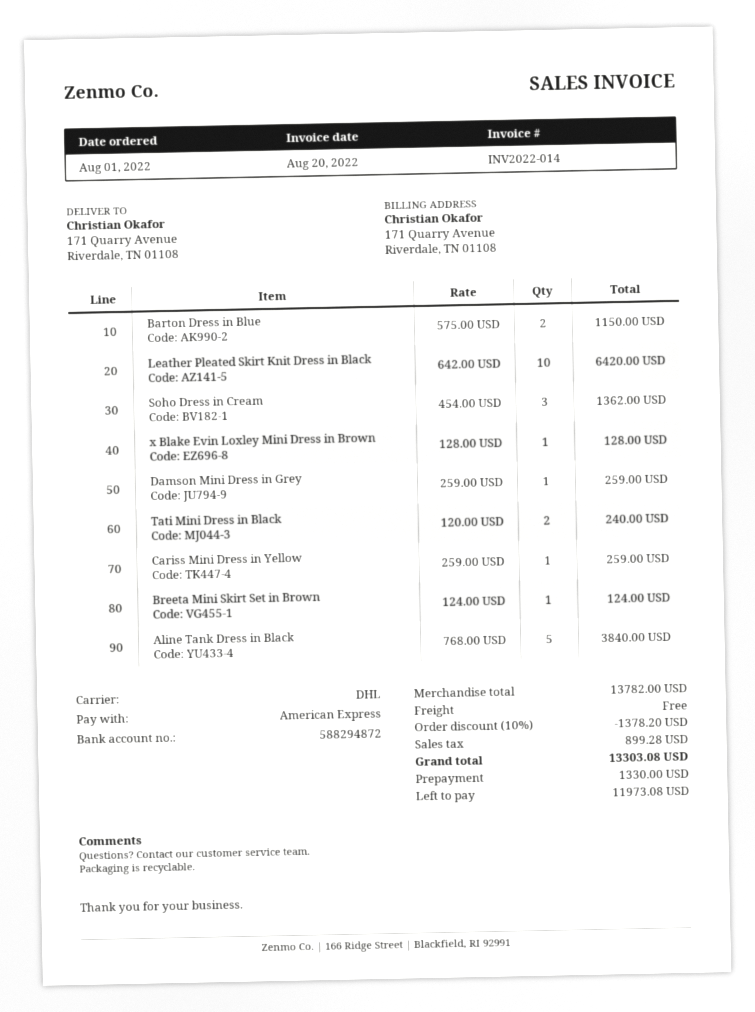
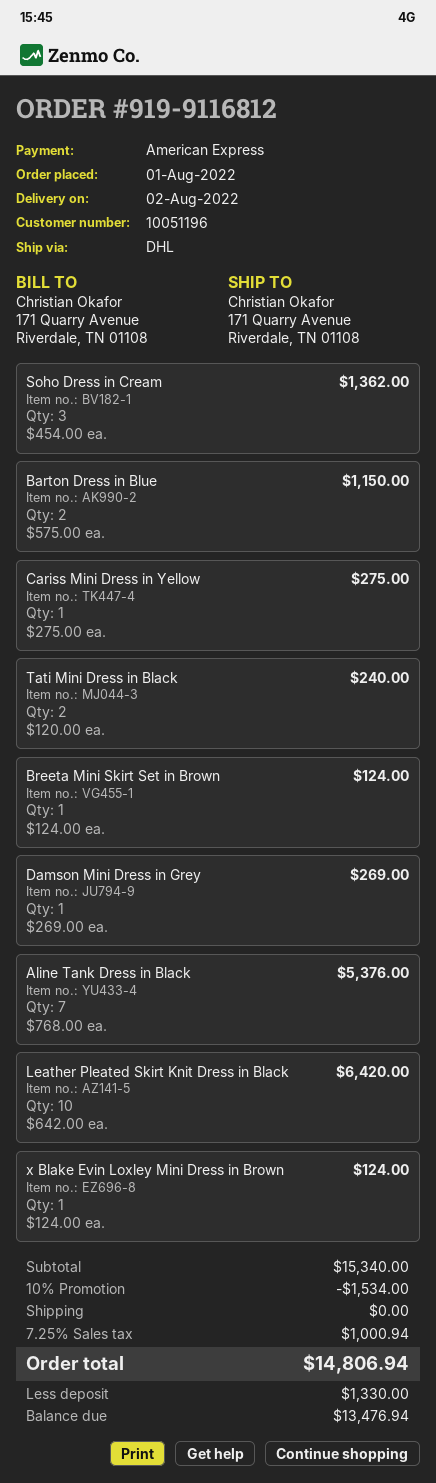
x Blake Evin Loxley Mini Dress in Brown: 1 x 128.00 = 128.00 -> 1 x 124.00 = 124.00
Damson Mini Dress in Grey: 1 x 259.00 = 259.00 -> 1 x 269.00 = 269.00
Cariss Mini Dress in Yellow: 1 x 259.00 = 259.00 -> 1 x 275.00 = 275.00
Aline Tank Dress in Black: 5 x 768.00 = 3840.00 -> 7 x 768.00 = 5376.00
subtotal: 13782.00 -> 15340.00
discount: 10% = 1378.20 -> 10% = 1534.00
tax: 899.28 -> 1000.94
total: 13303.08 -> 14806.94
balance: 11973.08 -> 13476.94

